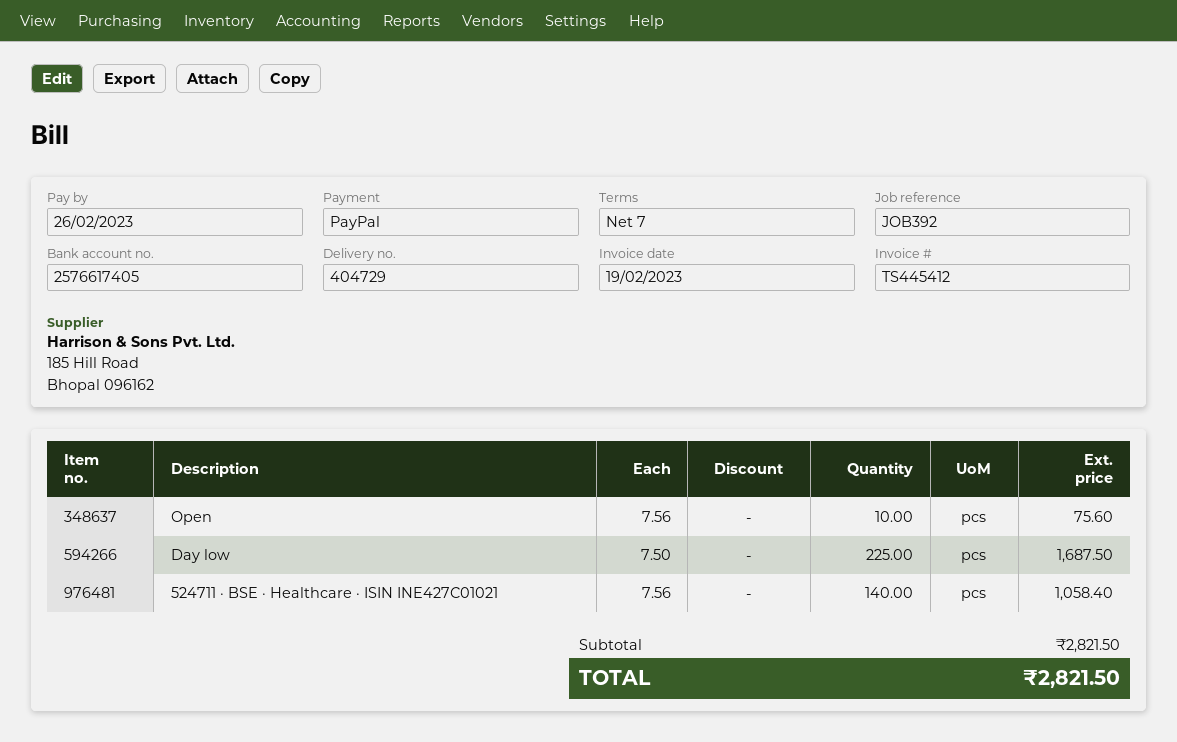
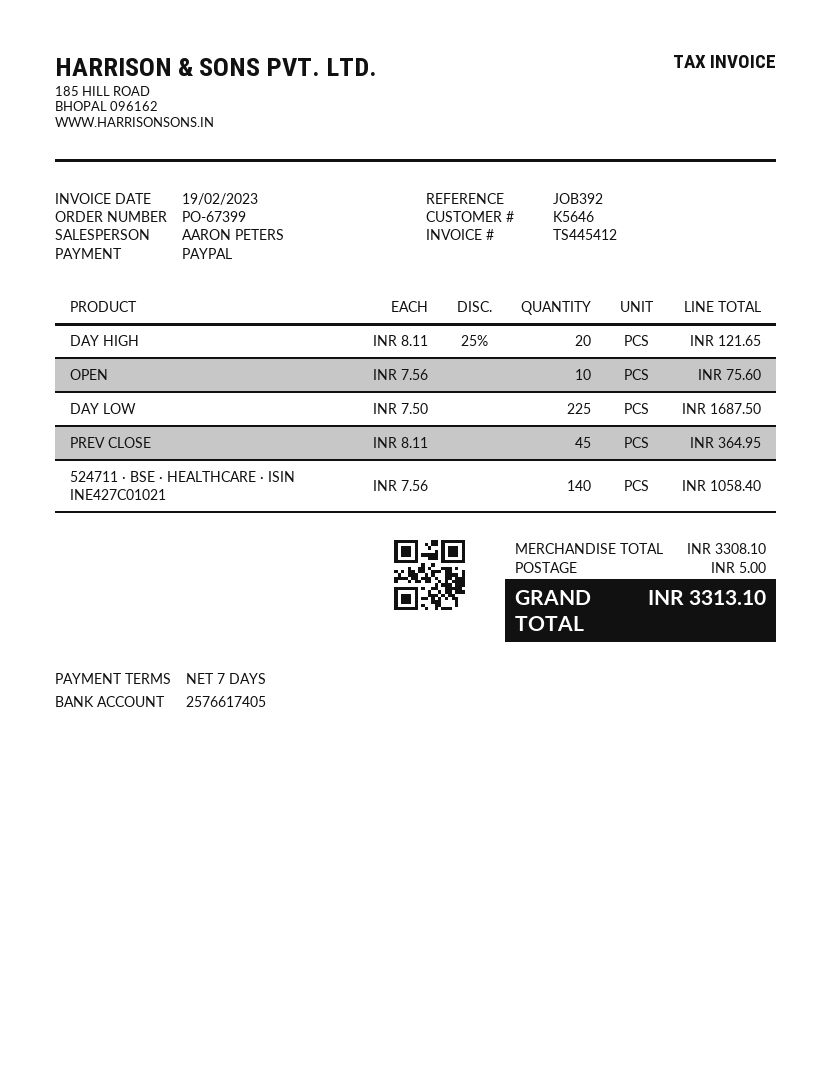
DAY HIGH: none -> 20 x 8.11 - 25% = 121.65
PREV CLOSE: none -> 45 x 8.11 = 364.95
subtotal: 2821.50 -> 3308.10
shipping: none -> 5.00
total: 2821.50 -> 3313.10

